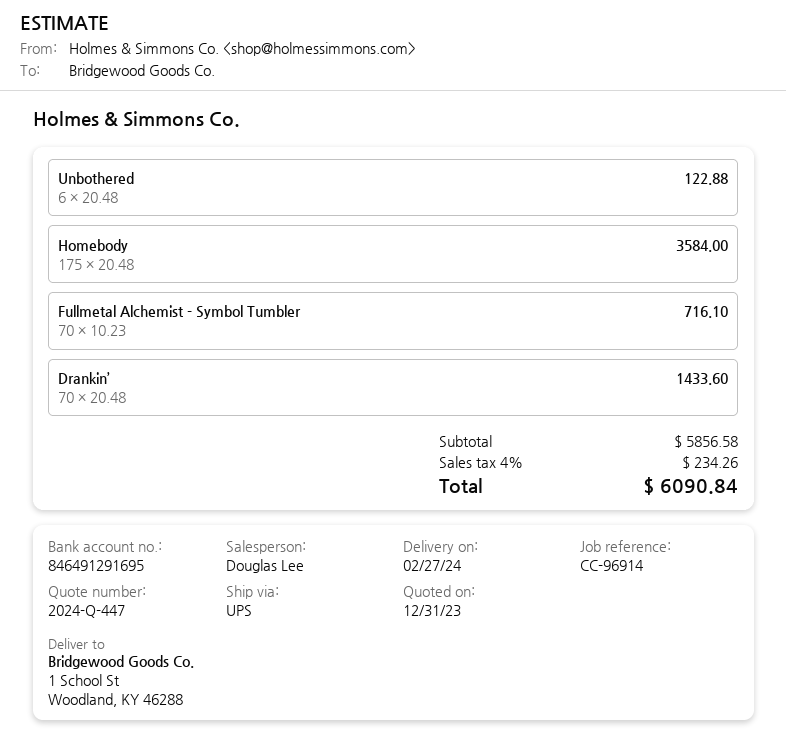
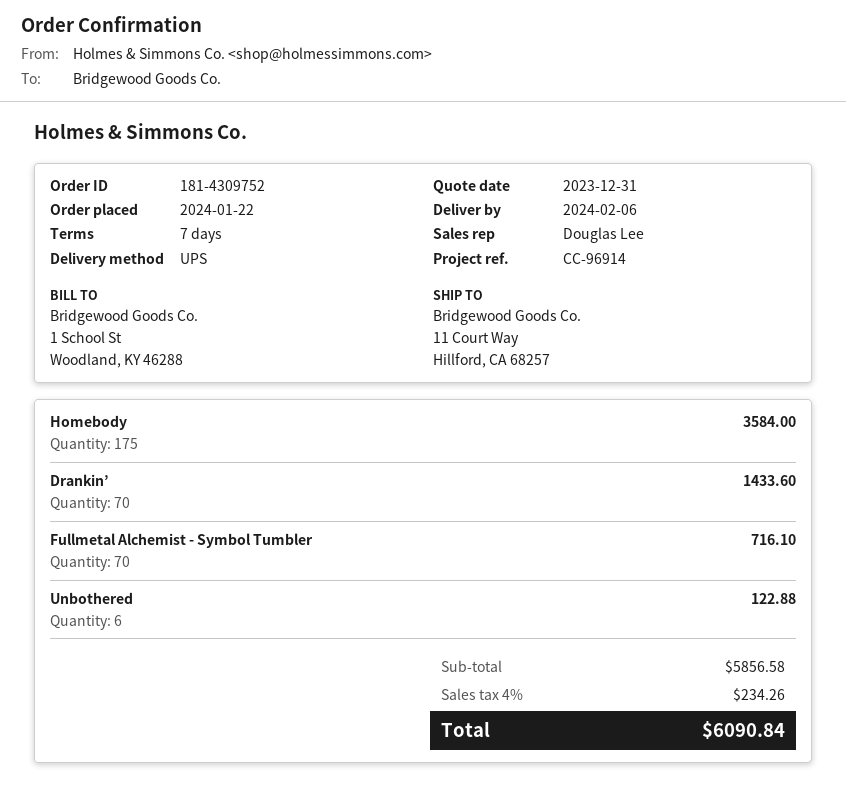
delivery date: 2024-02-27 -> 2024-02-06
ship to: 1 School St, Woodland, KY 46288 -> 11 Court Way, Hillford, CA 68257

